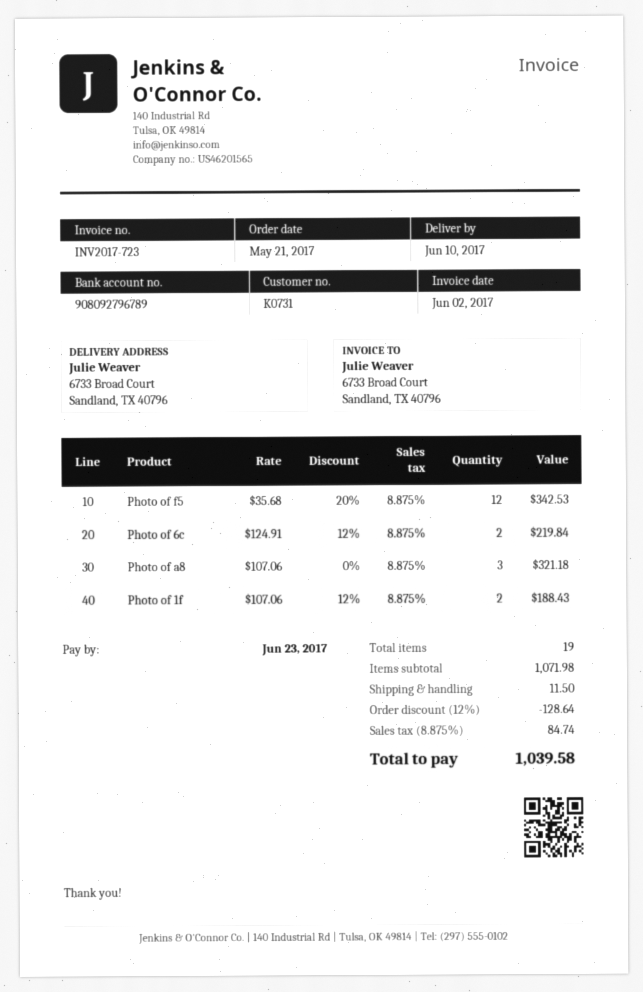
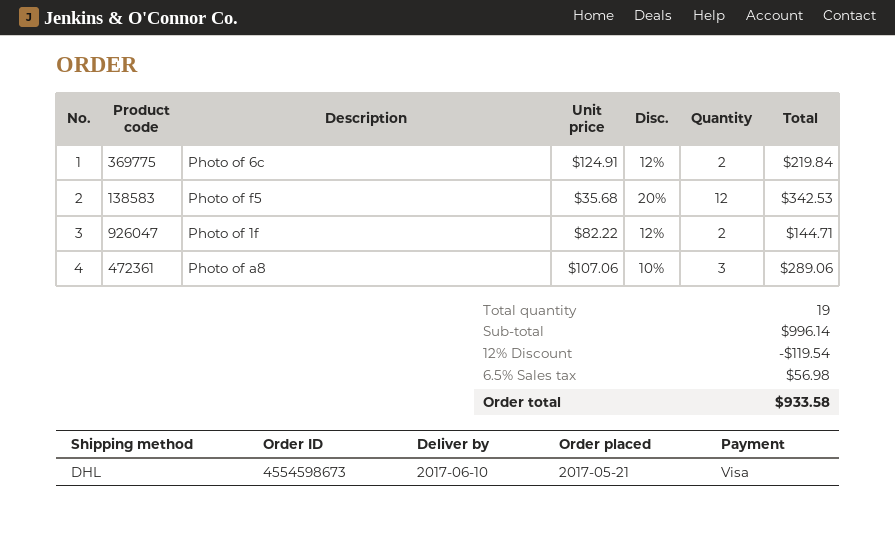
Photo of a8: 3 x 107.06 = 321.18 -> 3 x 107.06 - 10% = 289.06
Photo of 1f: 2 x 107.06 - 12% = 188.43 -> 2 x 82.22 - 12% = 144.71
subtotal: 1071.98 -> 996.14
discount: 12% = 128.64 -> 12% = 119.54
shipping: 11.50 -> none
tax: 8.875% = 84.74 -> 6.5% = 56.98
total: 1039.58 -> 933.58

